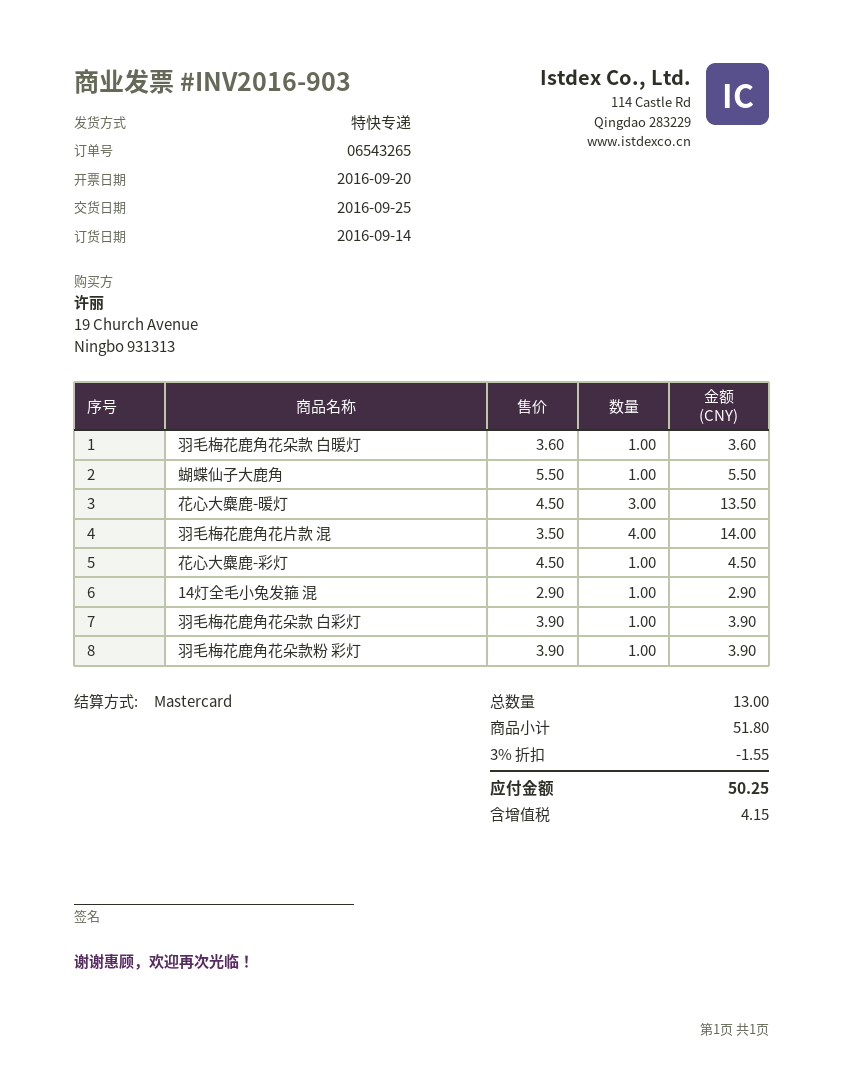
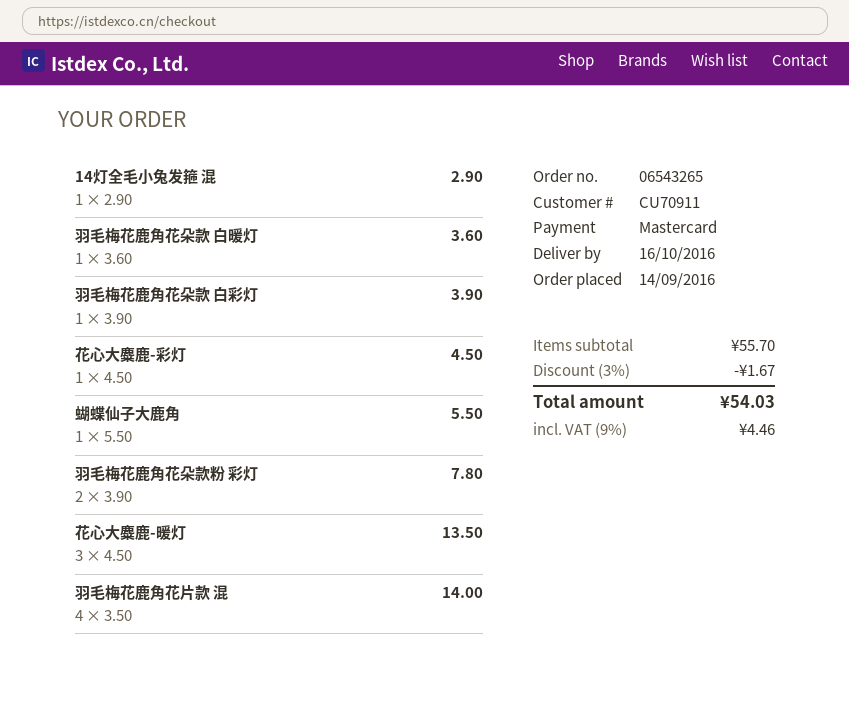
delivery date: 2016-09-25 -> 2016-10-16
羽毛梅花鹿角花朵款粉 彩灯: 1 x 3.90 = 3.90 -> 2 x 3.90 = 7.80
subtotal: 51.80 -> 55.70
discount: 3% = 1.55 -> 3% = 1.67
tax: 4.15 -> 4.46
total: 50.25 -> 54.03

